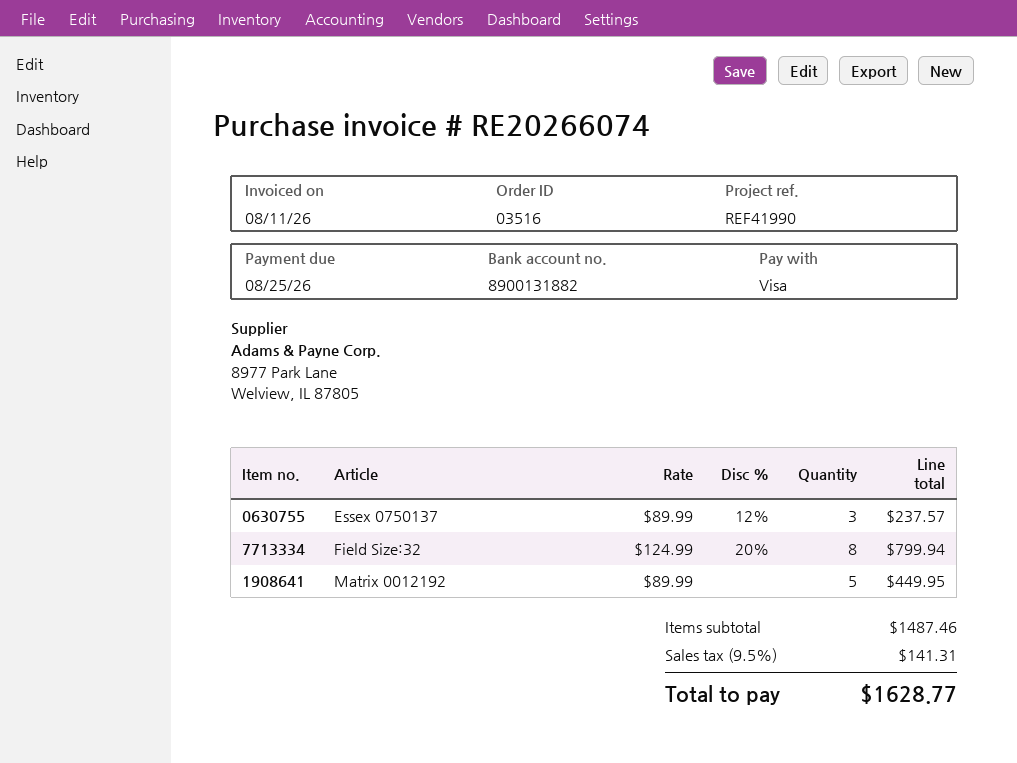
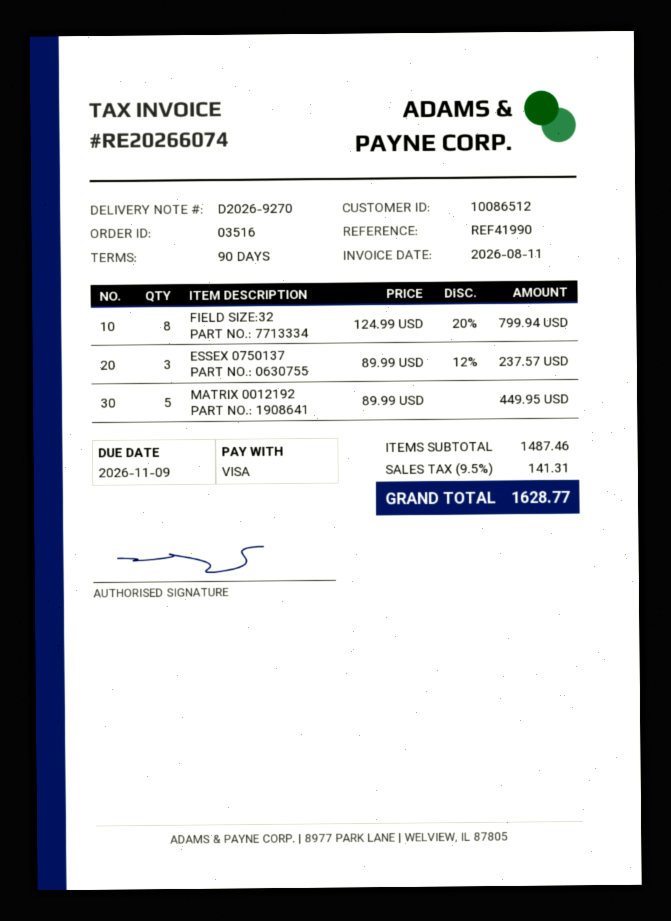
due date: 2026-08-25 -> 2026-11-09

